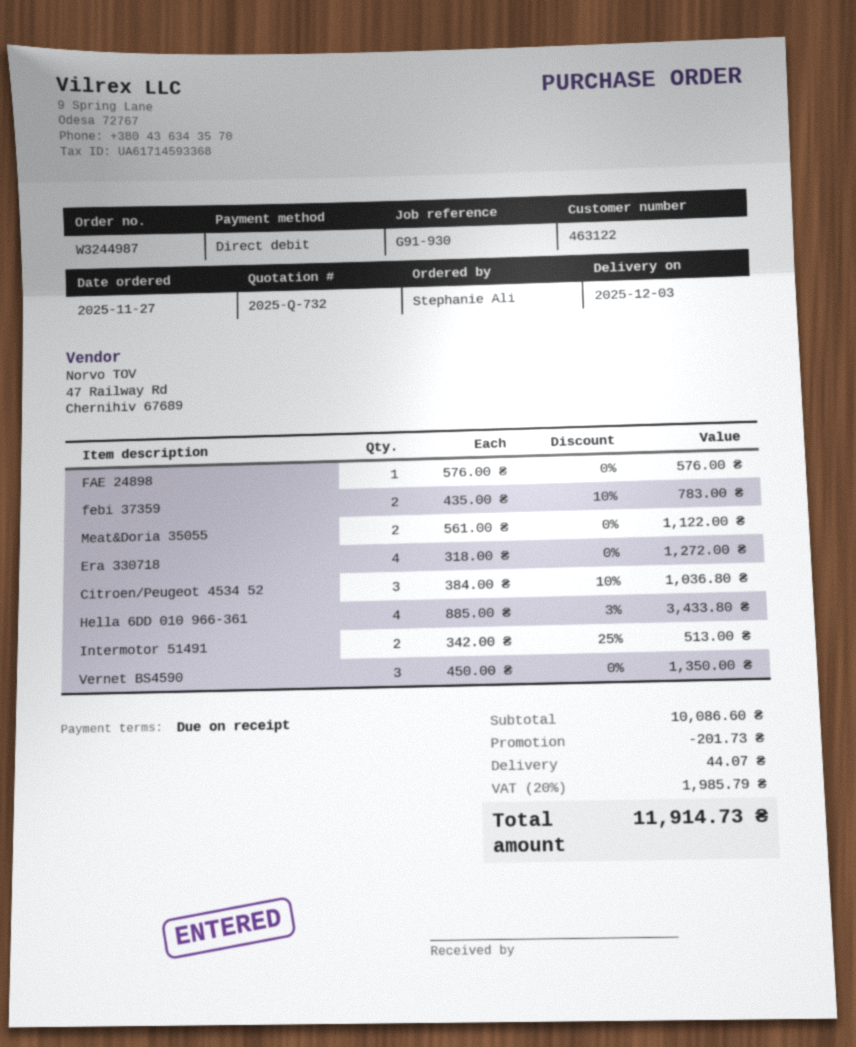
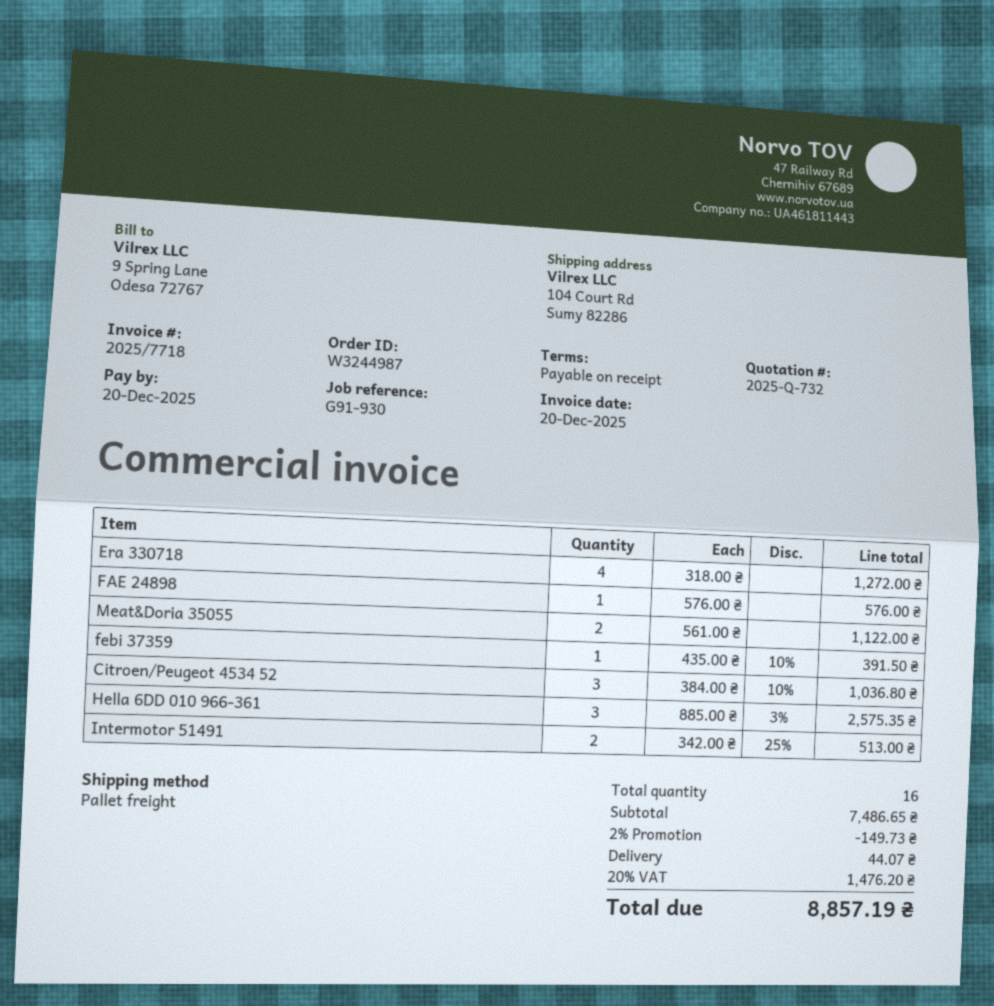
febi 37359: 2 x 435.00 - 10% = 783.00 -> 1 x 435.00 - 10% = 391.50
Hella 6DD 010 966-361: 4 x 885.00 - 3% = 3433.80 -> 3 x 885.00 - 3% = 2575.35
Vernet BS4590: 3 x 450.00 = 1350.00 -> none
subtotal: 10086.60 -> 7486.65
discount: 201.73 -> 149.73
tax: 20% = 1985.79 -> 20% = 1476.20
total: 11914.73 -> 8857.19

